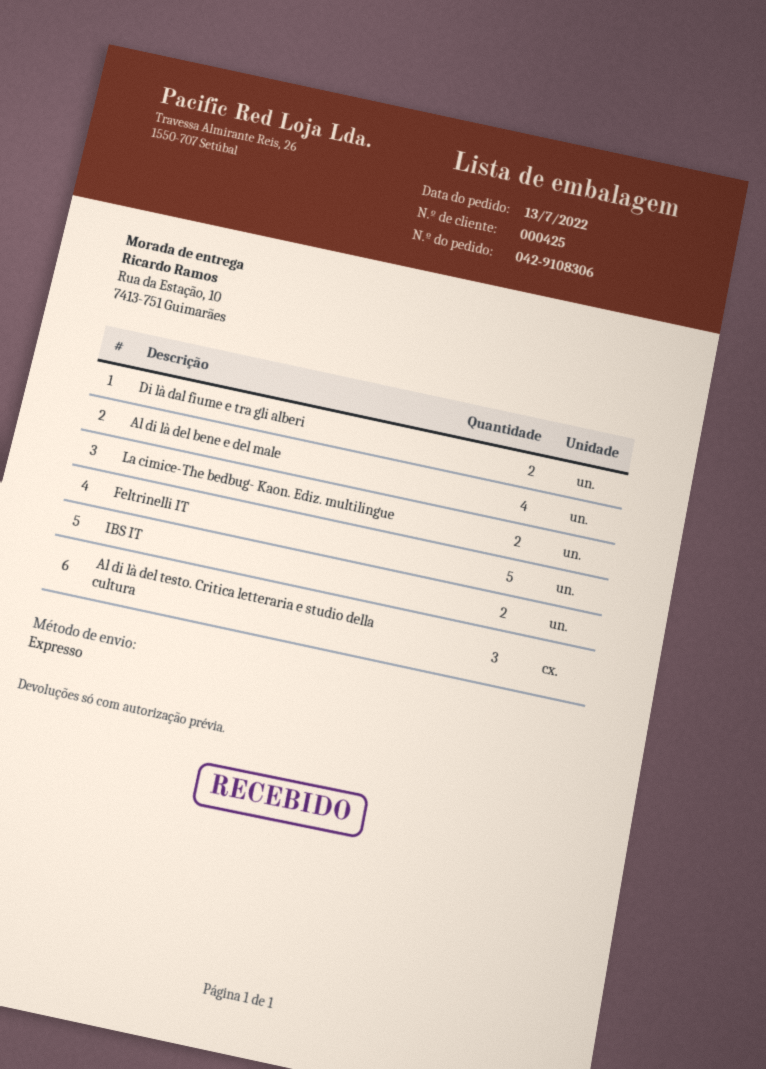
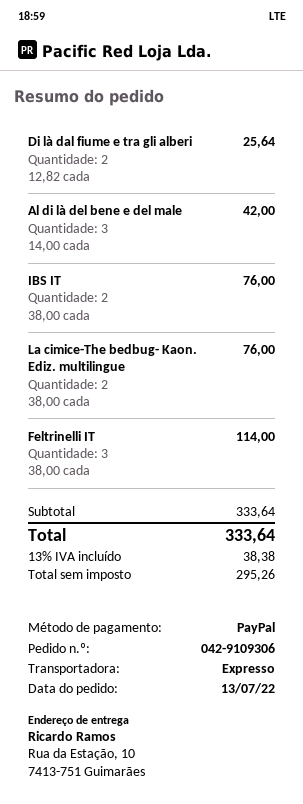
order number: 042-9108306 -> 042-9109306
Al di là del bene e del male: 4 -> 3
Feltrinelli IT: 5 -> 3
Al di là del testo. Critica letteraria e studio della cultura: 3 -> none

